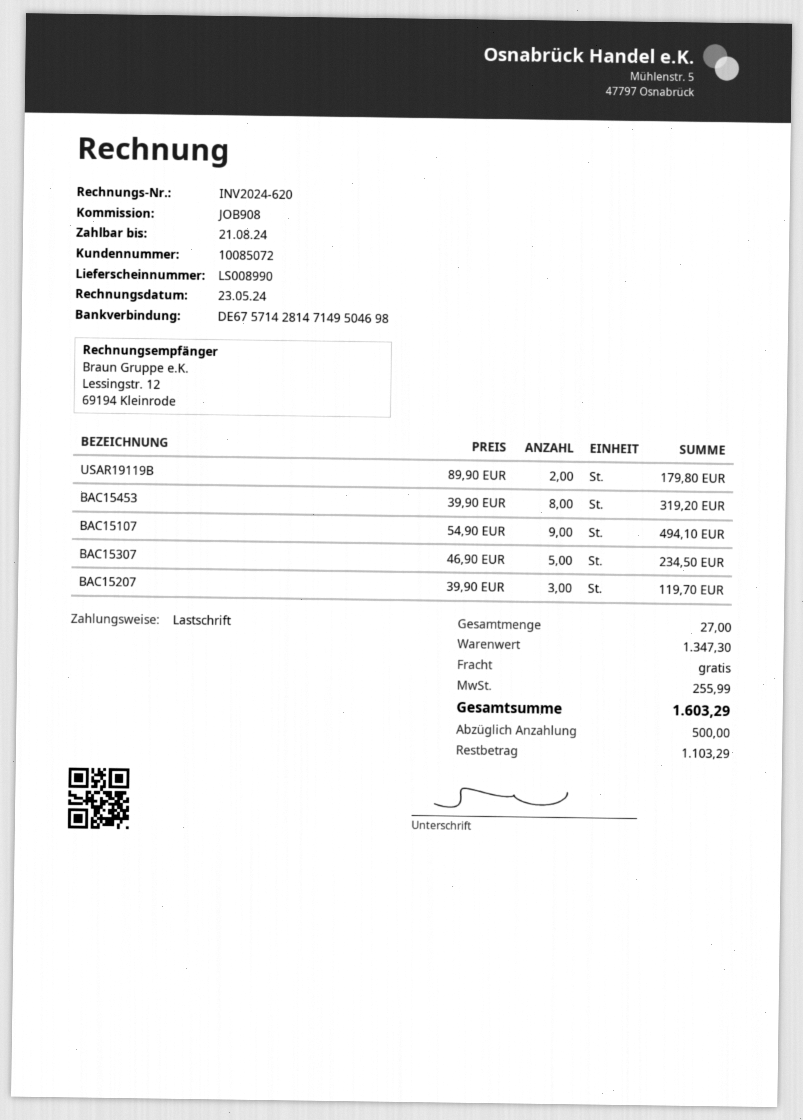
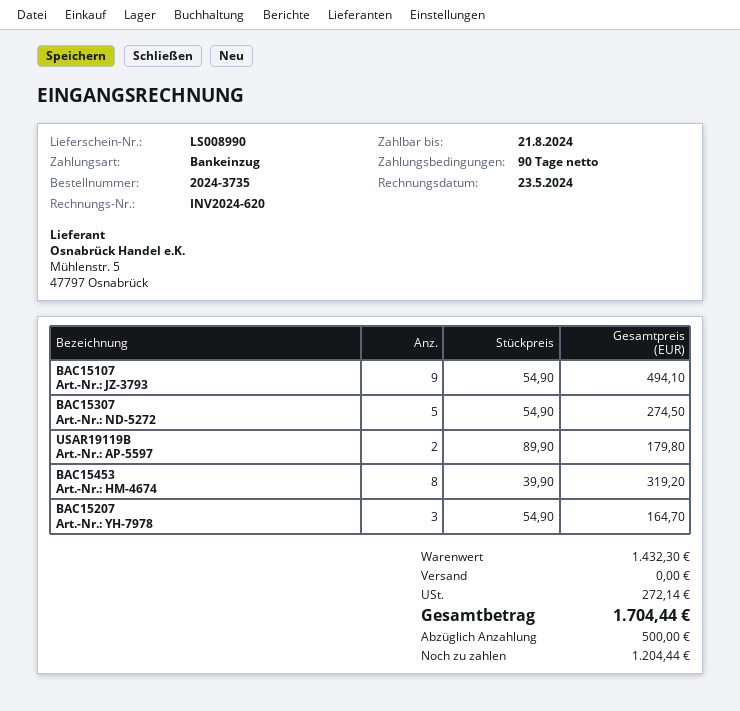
BAC15307: 5 x 46.90 = 234.50 -> 5 x 54.90 = 274.50
BAC15207: 3 x 39.90 = 119.70 -> 3 x 54.90 = 164.70
subtotal: 1347.30 -> 1432.30
tax: 255.99 -> 272.14
total: 1603.29 -> 1704.44
balance: 1103.29 -> 1204.44

